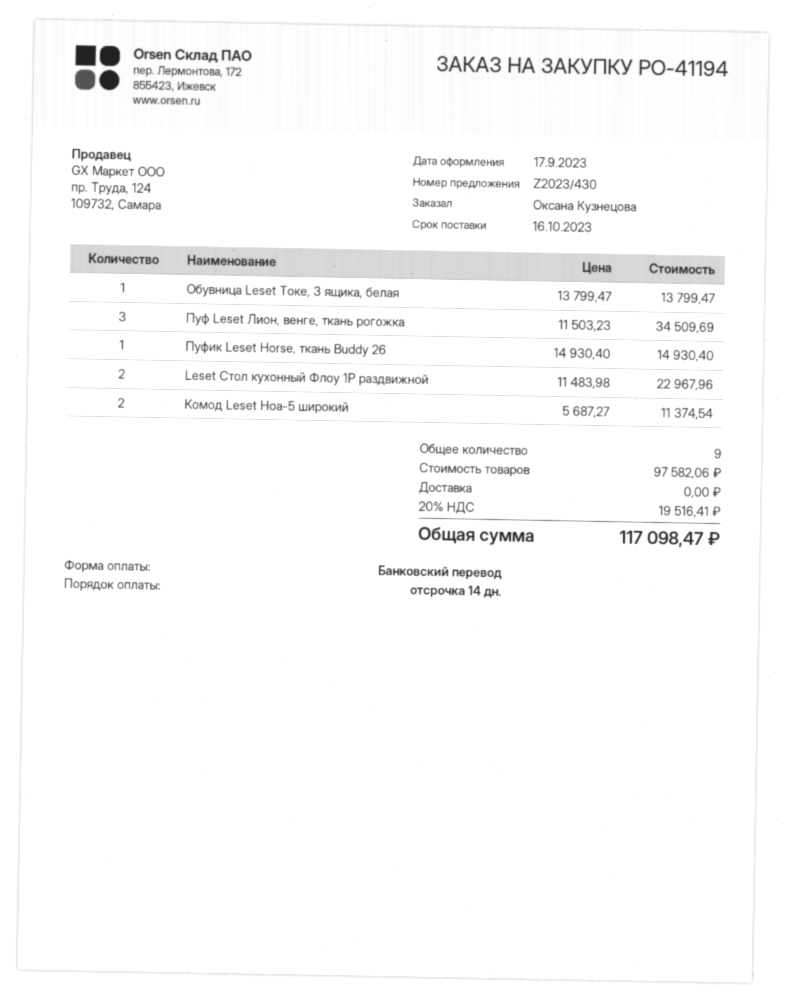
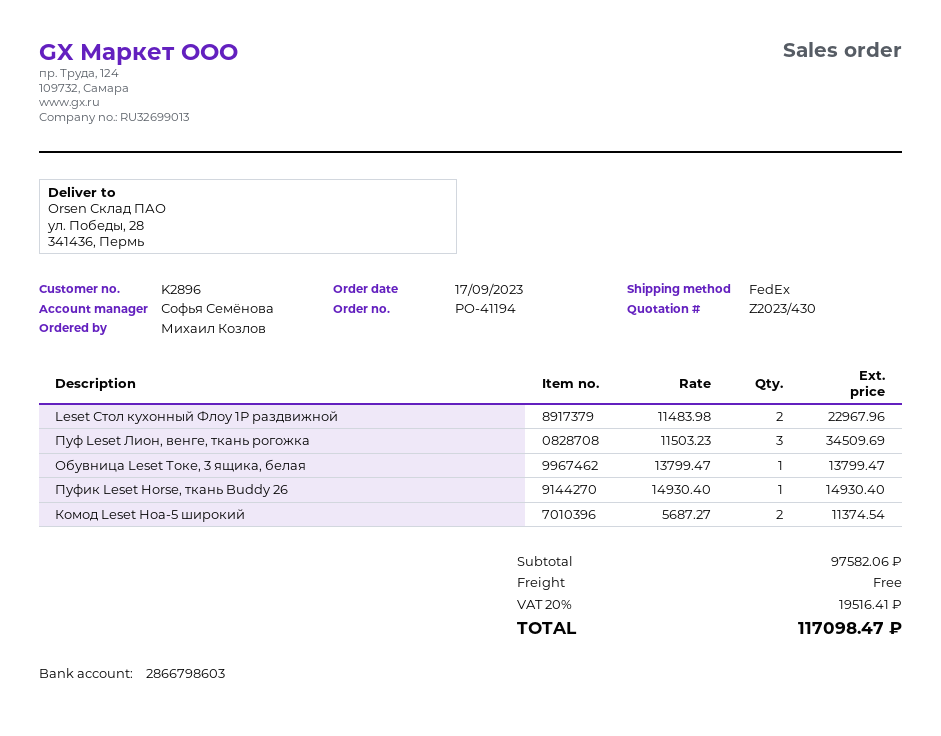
ordered by: Оксана Кузнецова -> Михаил Козлов

